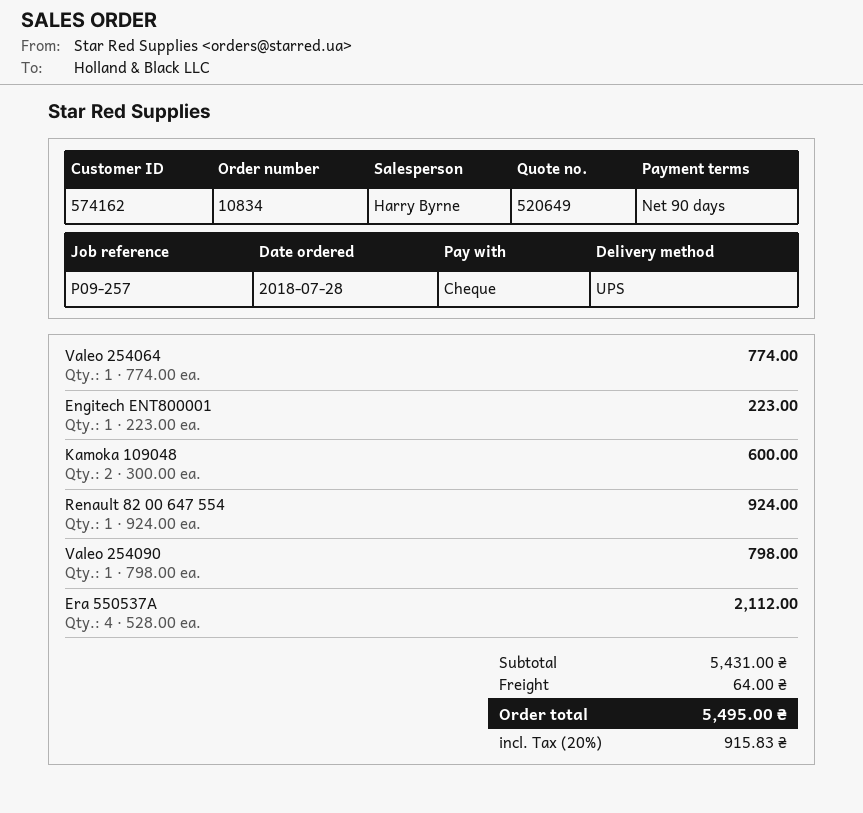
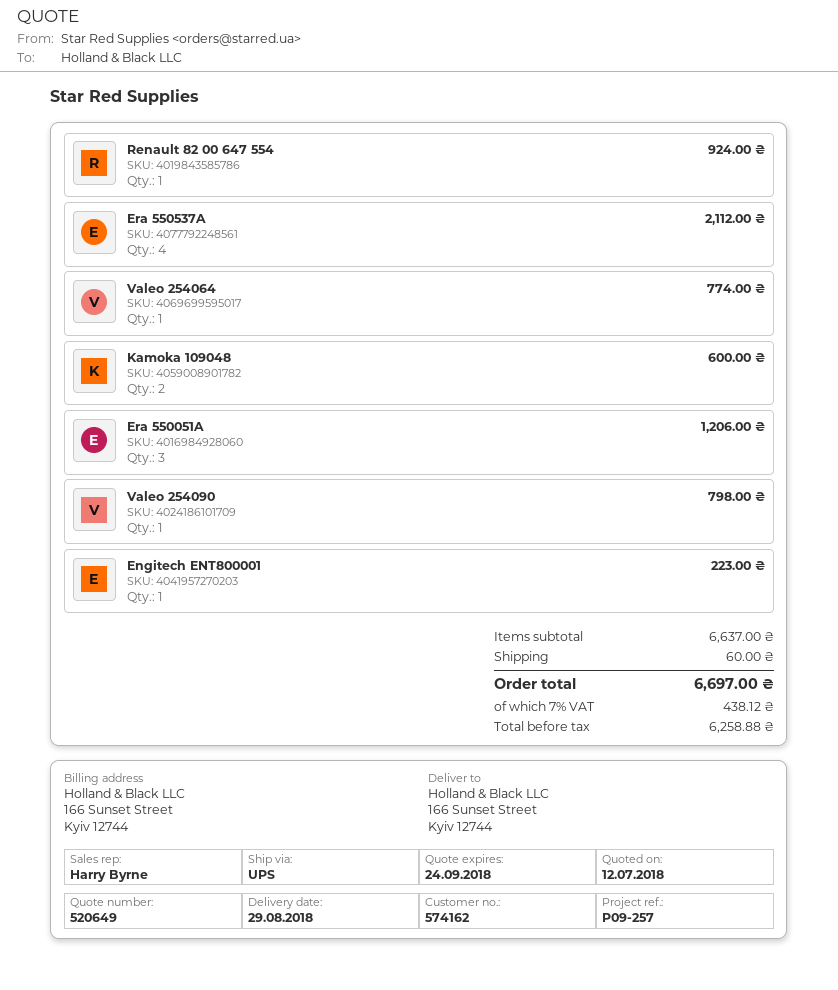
Era 550051A: none -> 3 for 1206.00
subtotal: 5431.00 -> 6637.00
shipping: 64.00 -> 60.00
tax: 20% = 915.83 -> 7% = 438.12
total: 5495.00 -> 6697.00

